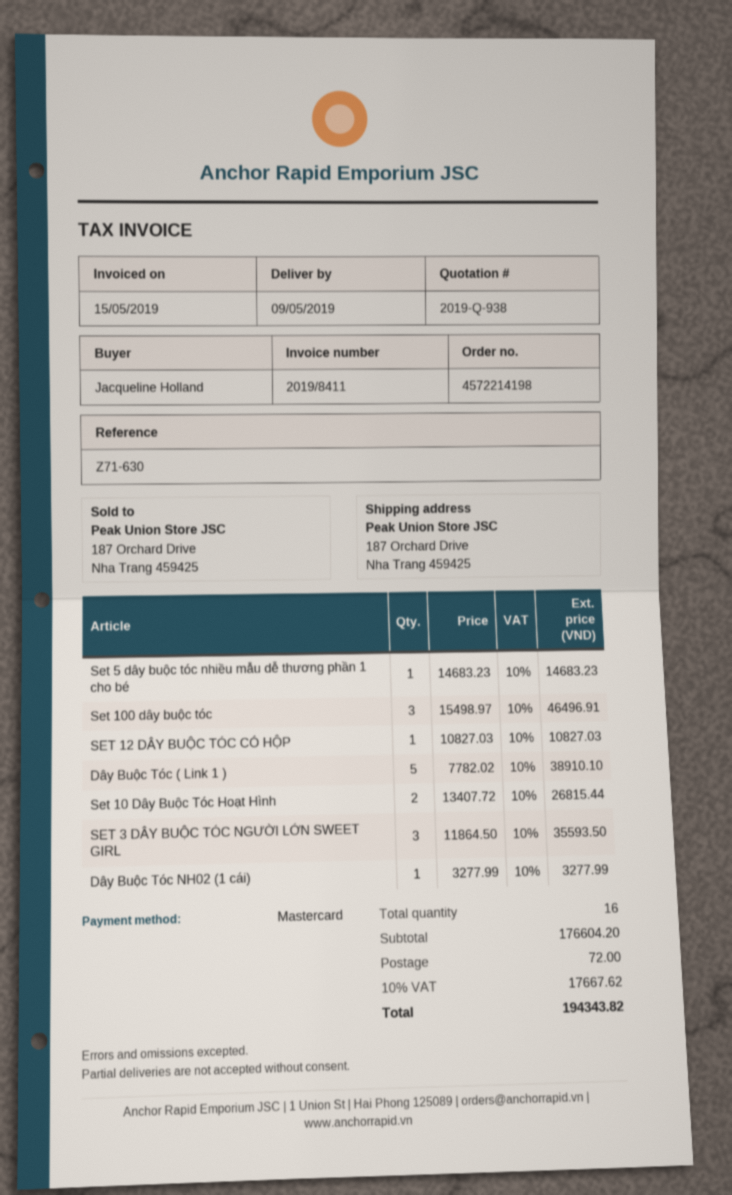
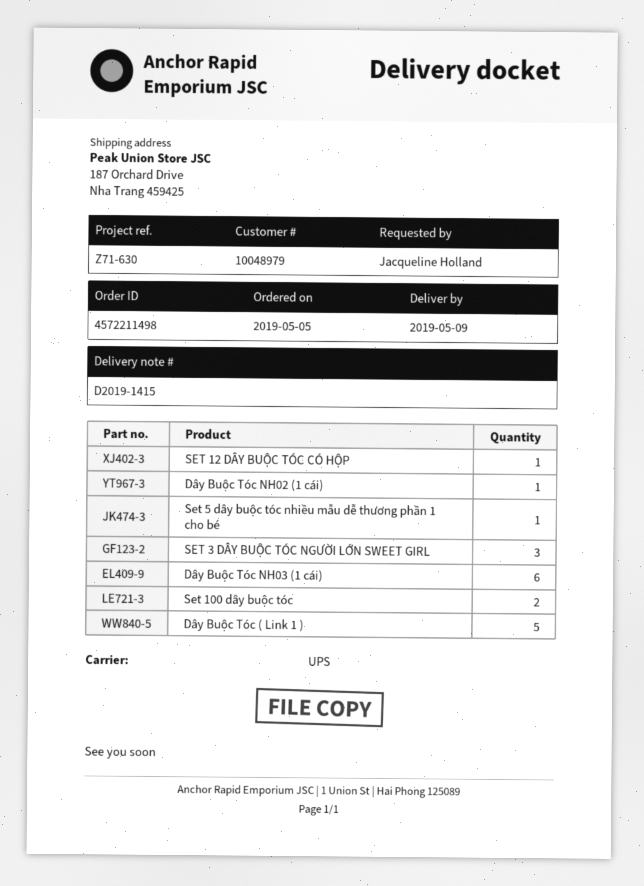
order number: 4572214198 -> 4572211498
Set 100 dây buộc tóc: 3 -> 2
Set 10 Dây Buộc Tóc Hoạt Hình: 2 -> none
Dây Buộc Tóc NH03 (1 cái): none -> 6

